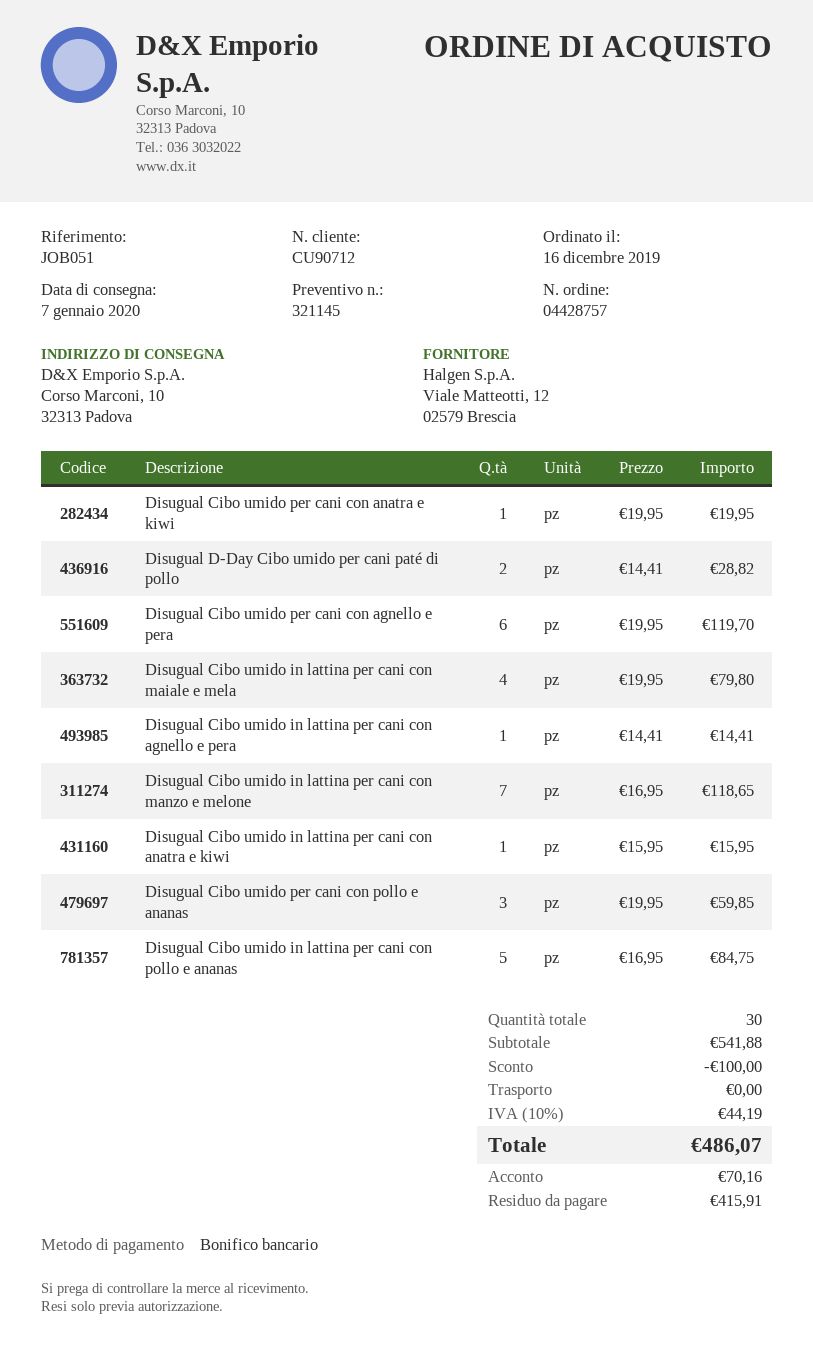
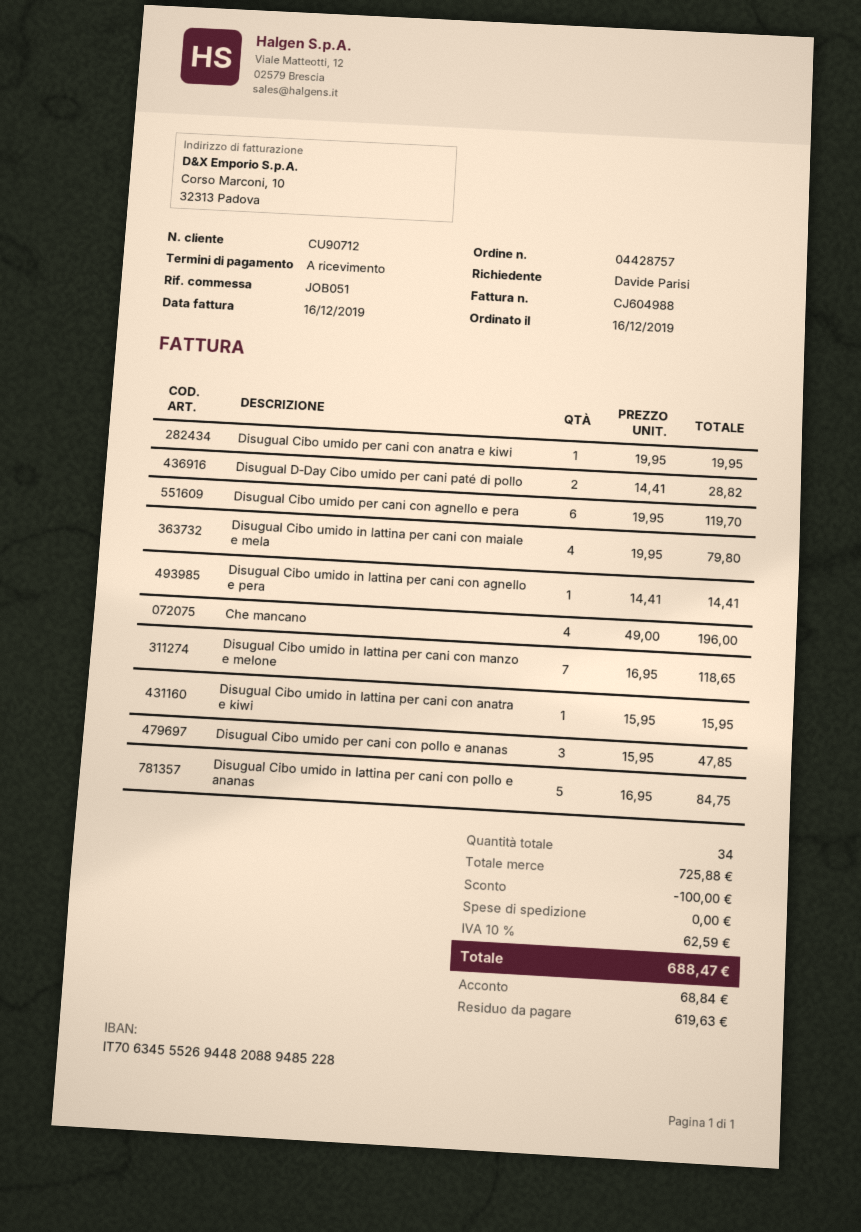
Disugual Cibo umido per cani con pollo e ananas: 3 x 19.95 = 59.85 -> 3 x 15.95 = 47.85
Che mancano: none -> 4 x 49.00 = 196.00
total quantity: 30 -> 34
subtotal: 541.88 -> 725.88
tax: 10% = 44.19 -> 10% = 62.59
total: 486.07 -> 688.47
deposit: 70.16 -> 68.84
balance: 415.91 -> 619.63

